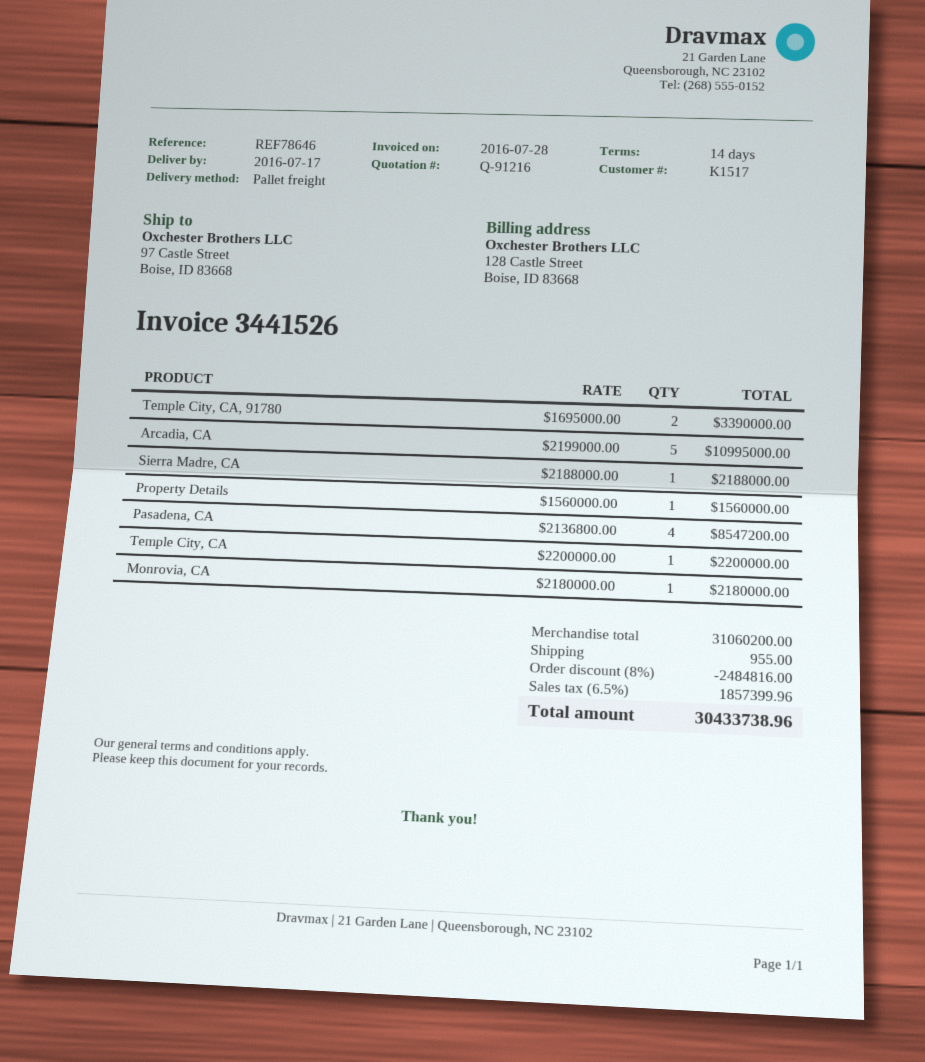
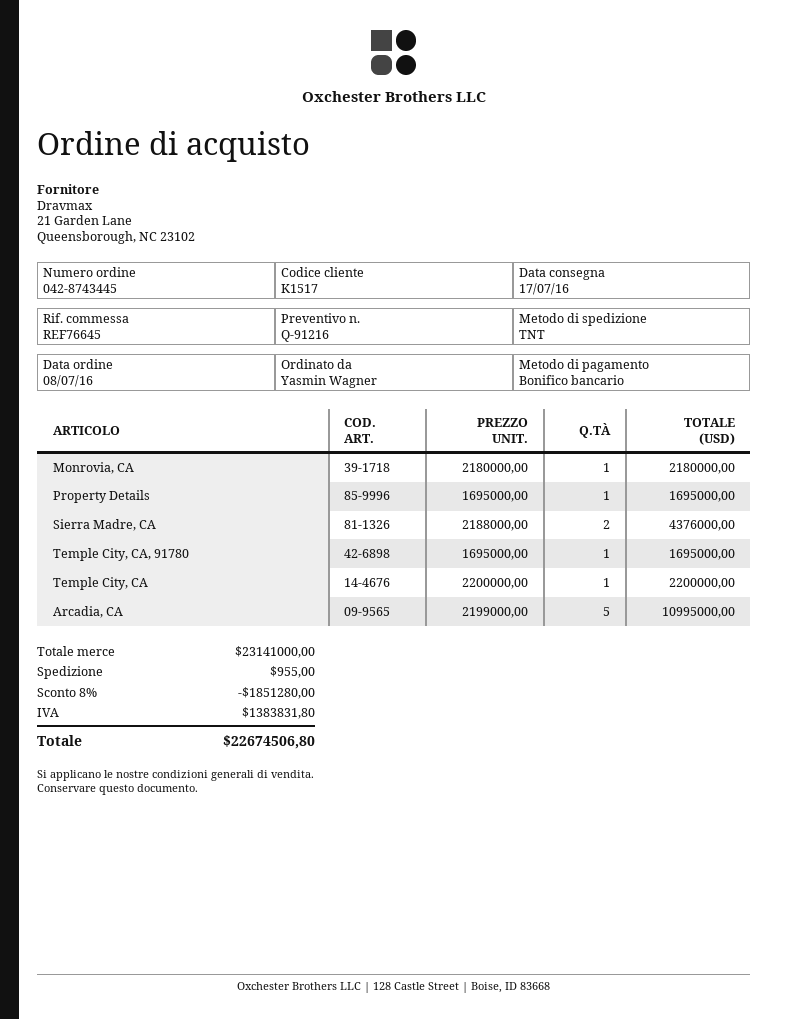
reference: REF78646 -> REF76645
shipping method: pallet freight -> TNT
Temple City, CA, 91780: 2 x 1695000.00 = 3390000.00 -> 1 x 1695000.00 = 1695000.00
Sierra Madre, CA: 1 x 2188000.00 = 2188000.00 -> 2 x 2188000.00 = 4376000.00
Property Details: 1 x 1560000.00 = 1560000.00 -> 1 x 1695000.00 = 1695000.00
Pasadena, CA: 4 x 2136800.00 = 8547200.00 -> none
subtotal: 31060200.00 -> 23141000.00
discount: 8% = 2484816.00 -> 8% = 1851280.00
tax: 1857399.96 -> 1383831.80
total: 30433738.96 -> 22674506.80

